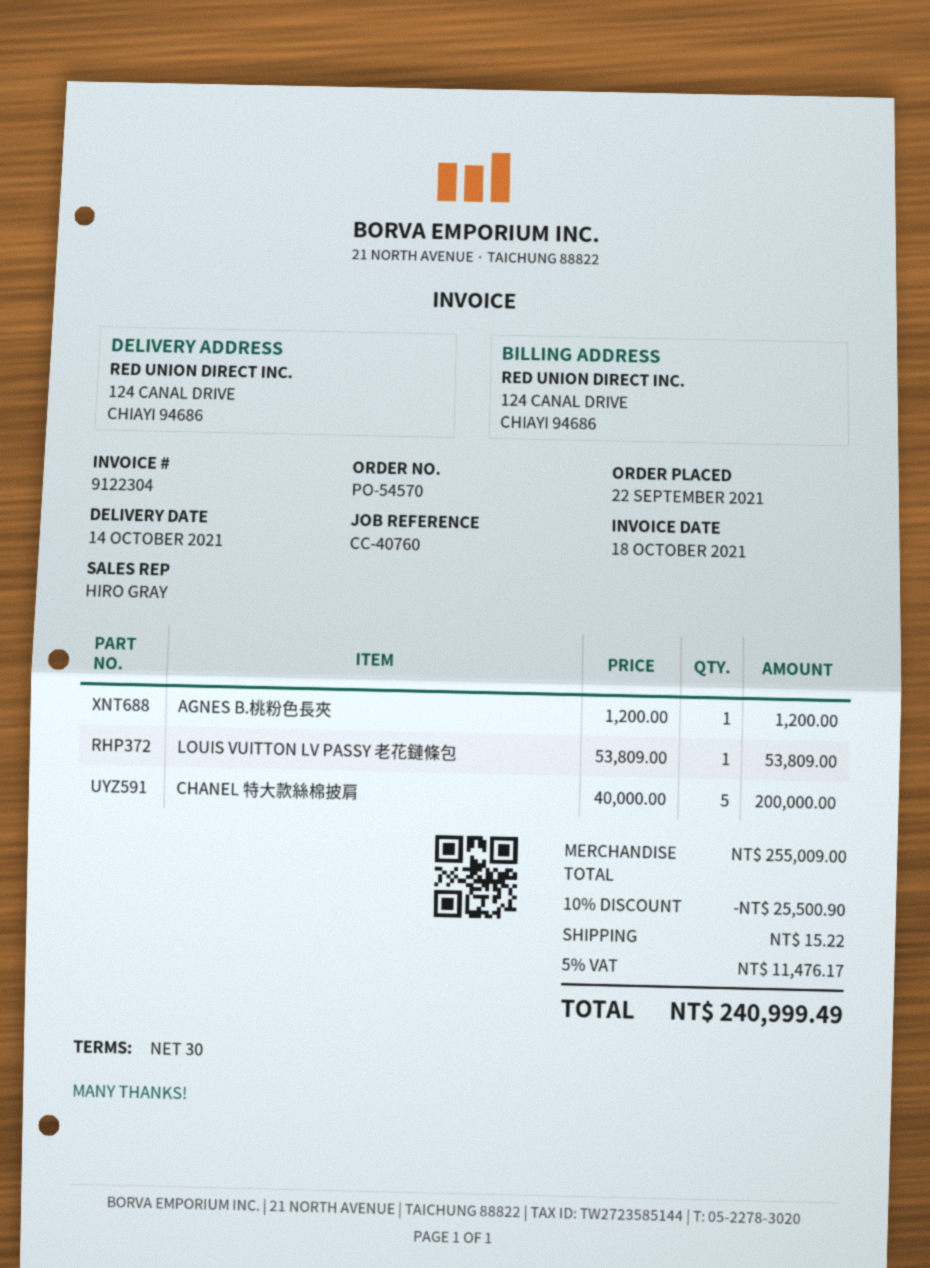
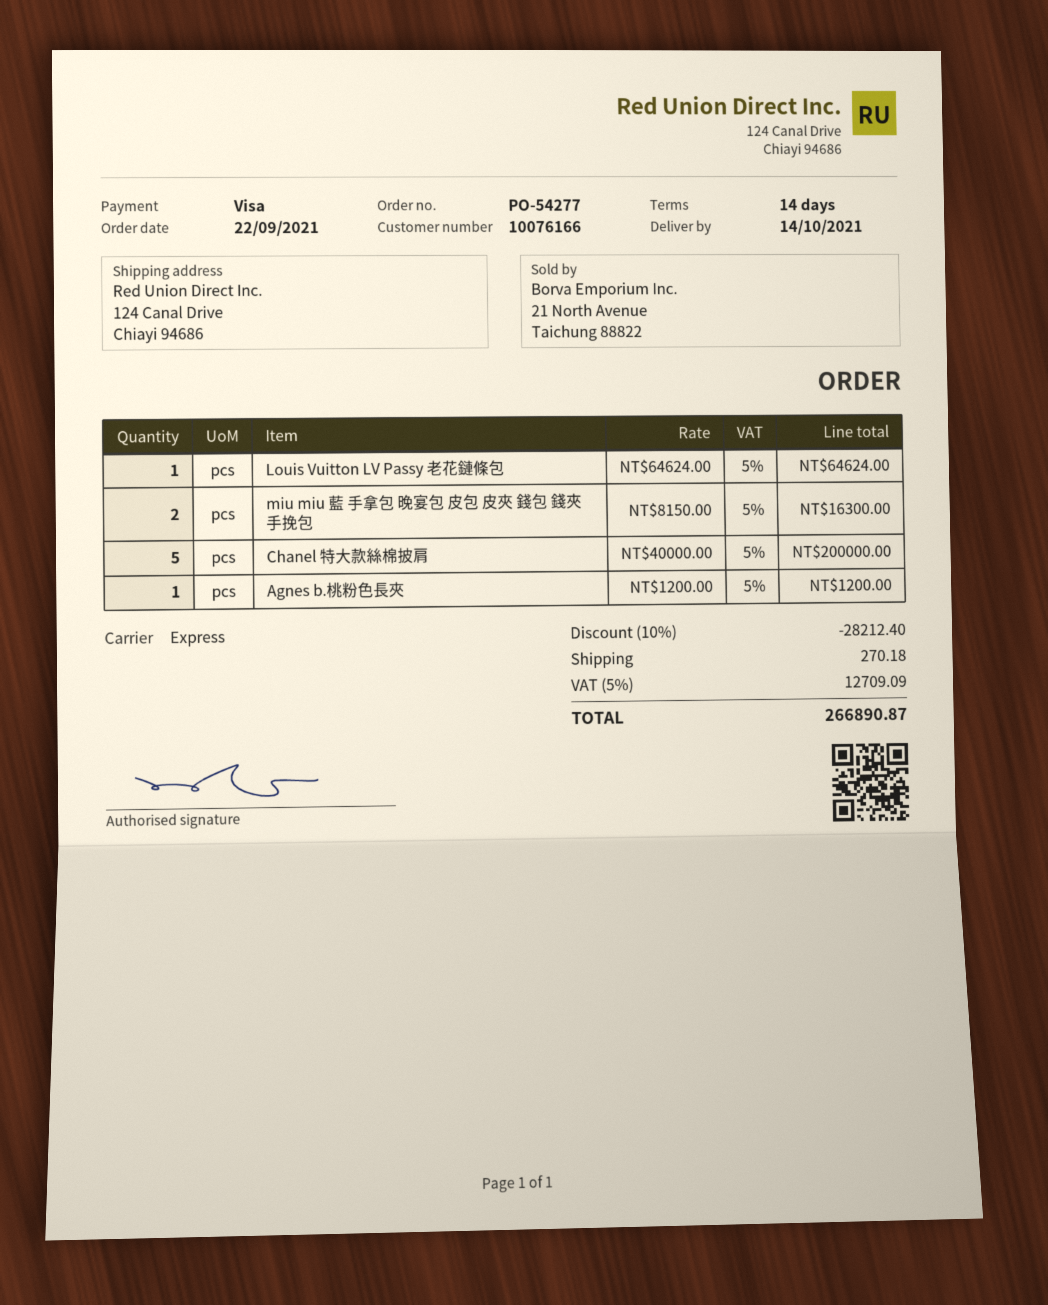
order number: PO-54570 -> PO-54277
payment terms: 30 days -> 14 days
LOUIS VUITTON LV PASSY 老花鏈條包: 1 x 53809.00 = 53809.00 -> 1 x 64624.00 = 64624.00
miu miu 藍 手拿包 晚宴包 皮包 皮夾 錢包 錢夾 手挽包: none -> 2 x 8150.00 = 16300.00
discount: 10% = 25500.90 -> 10% = 28212.40
shipping: 15.22 -> 270.18
tax: 5% = 11476.17 -> 5% = 12709.09
total: 240999.49 -> 266890.87

